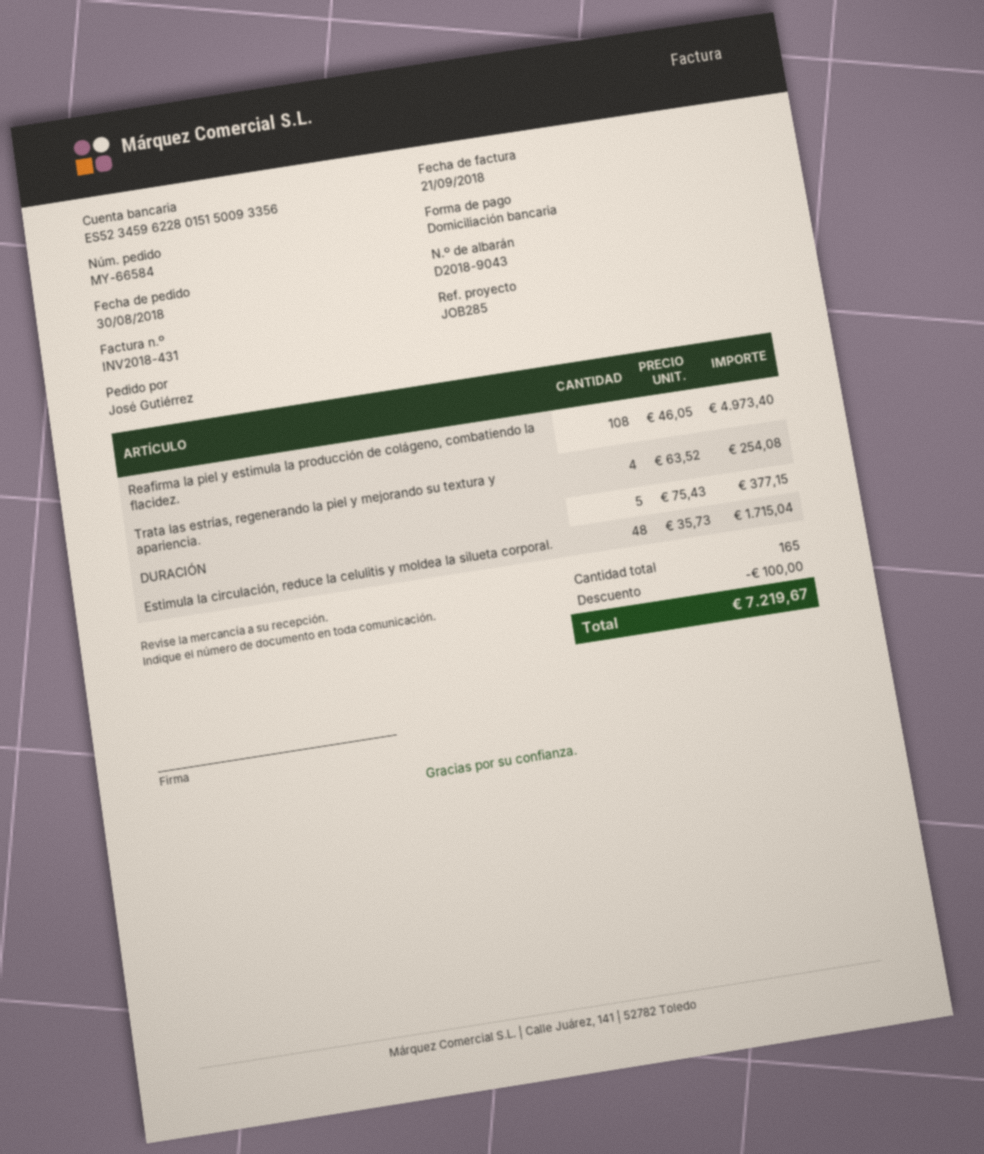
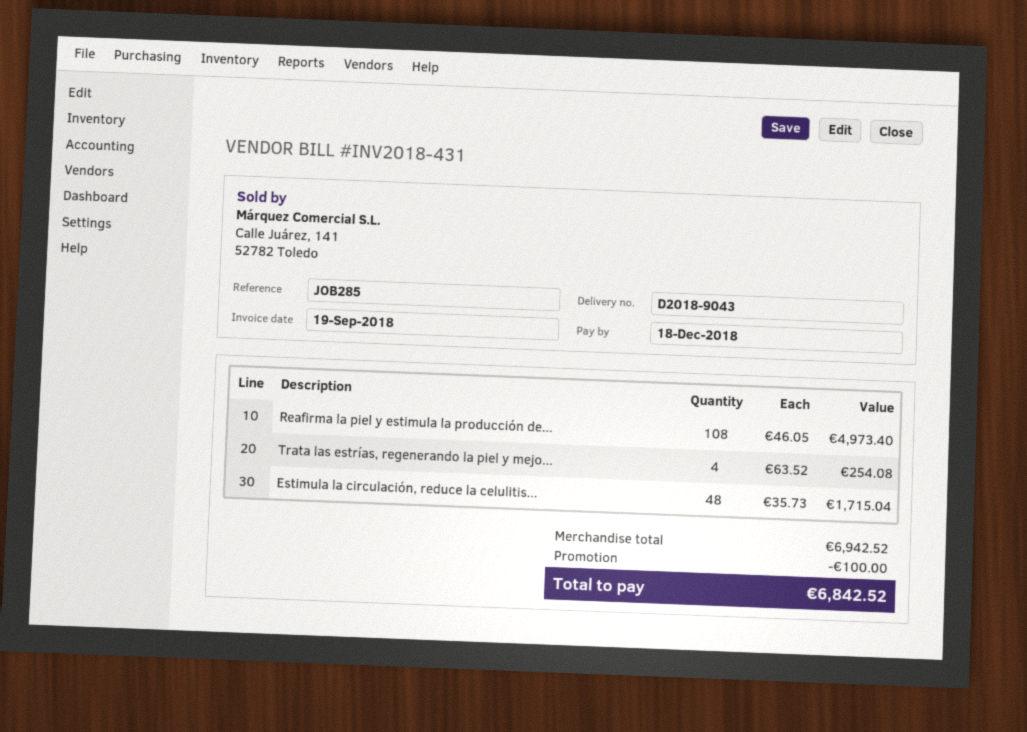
invoice date: 2018-09-21 -> 2018-09-19
DURACIÓN: 5 x 75.43 = 377.15 -> none
total: 7219.67 -> 6842.52

